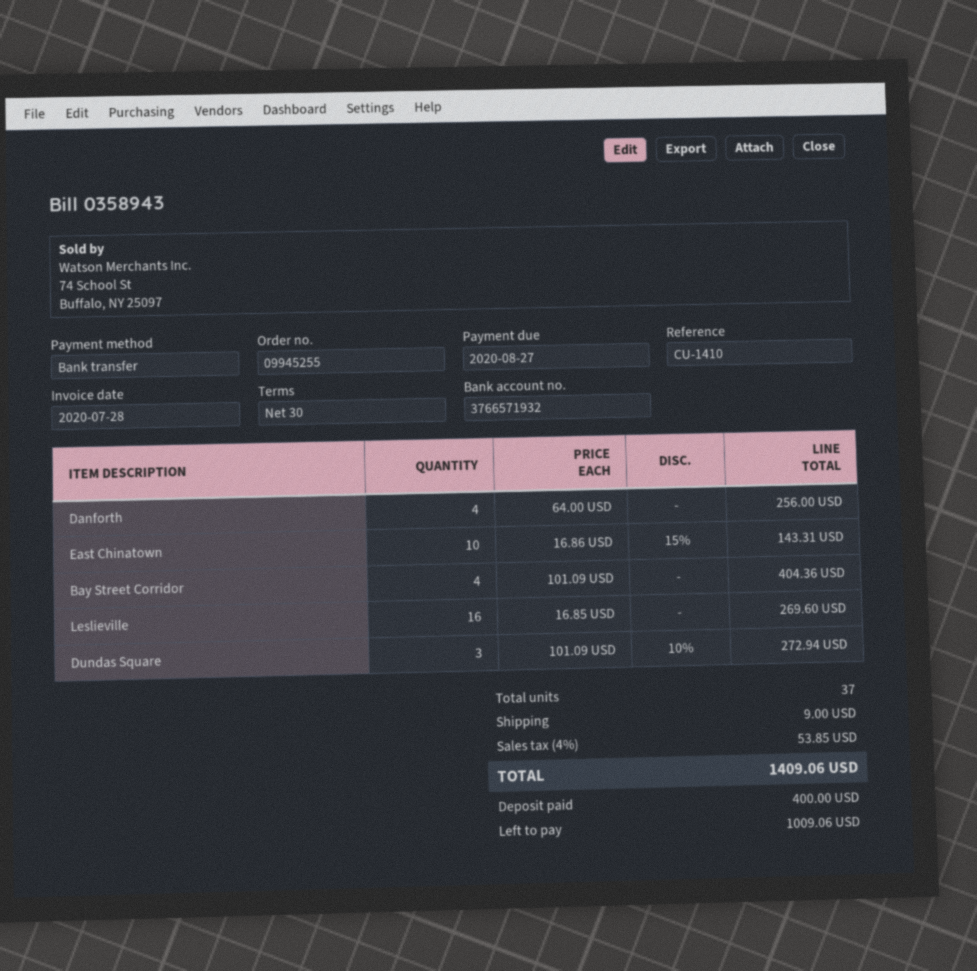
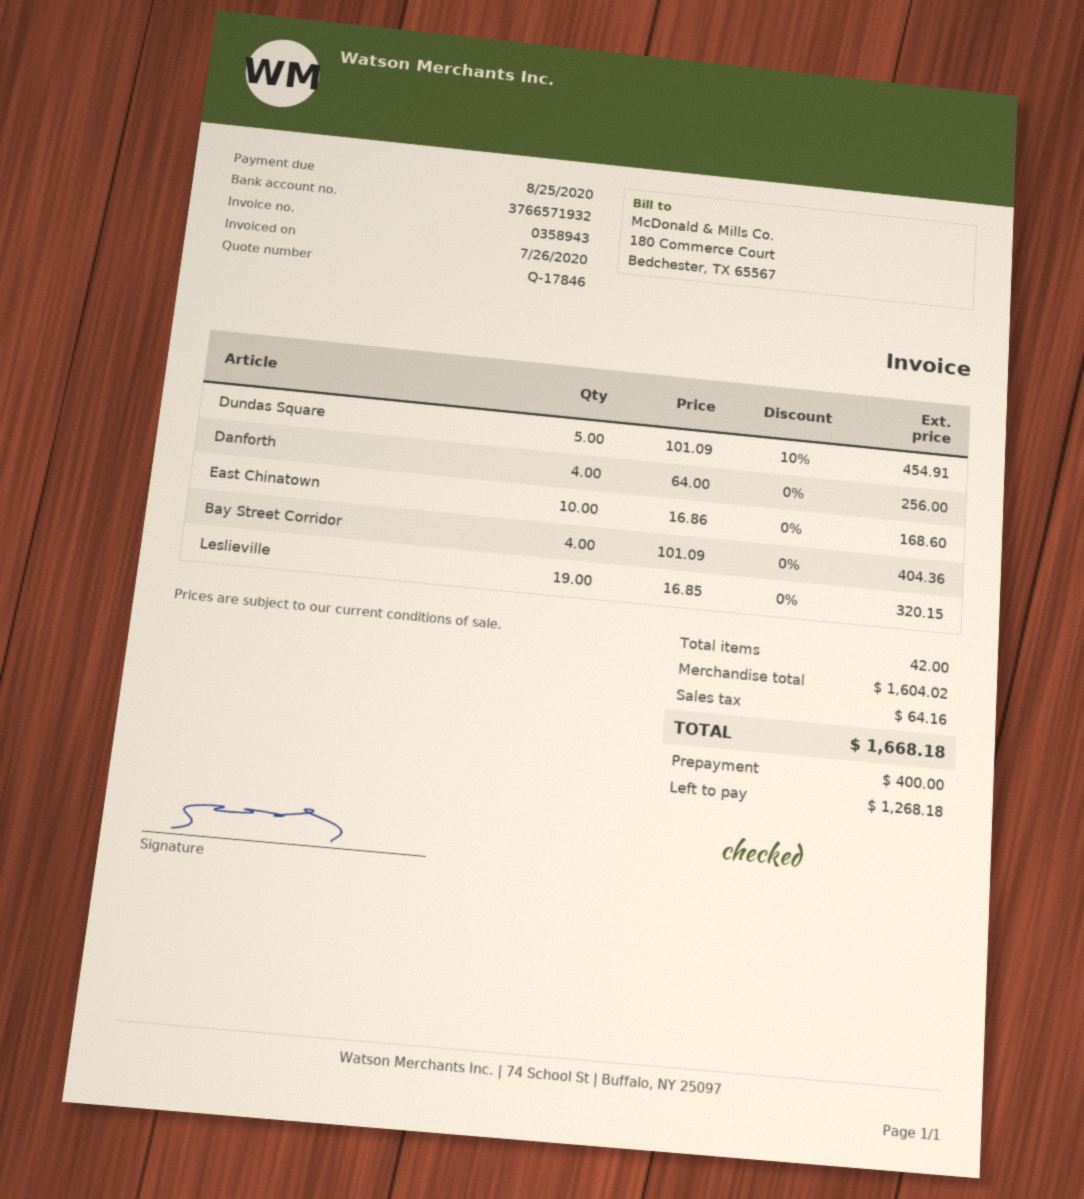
invoice date: 2020-07-28 -> 2020-07-26
due date: 2020-08-27 -> 2020-08-25
East Chinatown: 10 x 16.86 - 15% = 143.31 -> 10 x 16.86 = 168.60
Leslieville: 16 x 16.85 = 269.60 -> 19 x 16.85 = 320.15
Dundas Square: 3 x 101.09 - 10% = 272.94 -> 5 x 101.09 - 10% = 454.91
total quantity: 37 -> 42
shipping: 9.00 -> none
tax: 53.85 -> 64.16
total: 1409.06 -> 1668.18
balance: 1009.06 -> 1268.18

